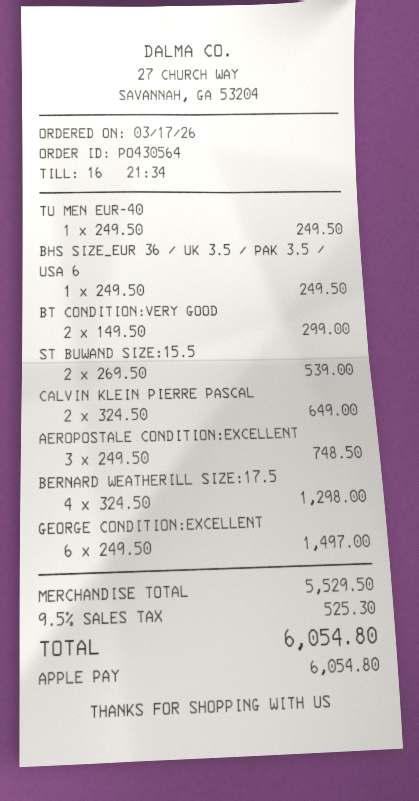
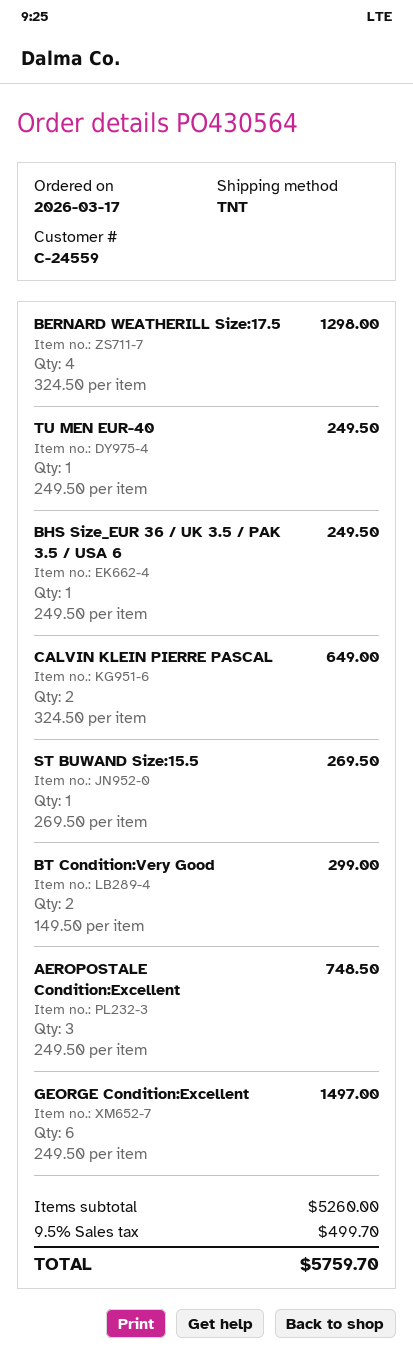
ST BUWAND SIZE:15.5: 2 x 269.50 = 539.00 -> 1 x 269.50 = 269.50
subtotal: 5529.50 -> 5260.00
tax: 9.5% = 525.30 -> 9.5% = 499.70
total: 6054.80 -> 5759.70

